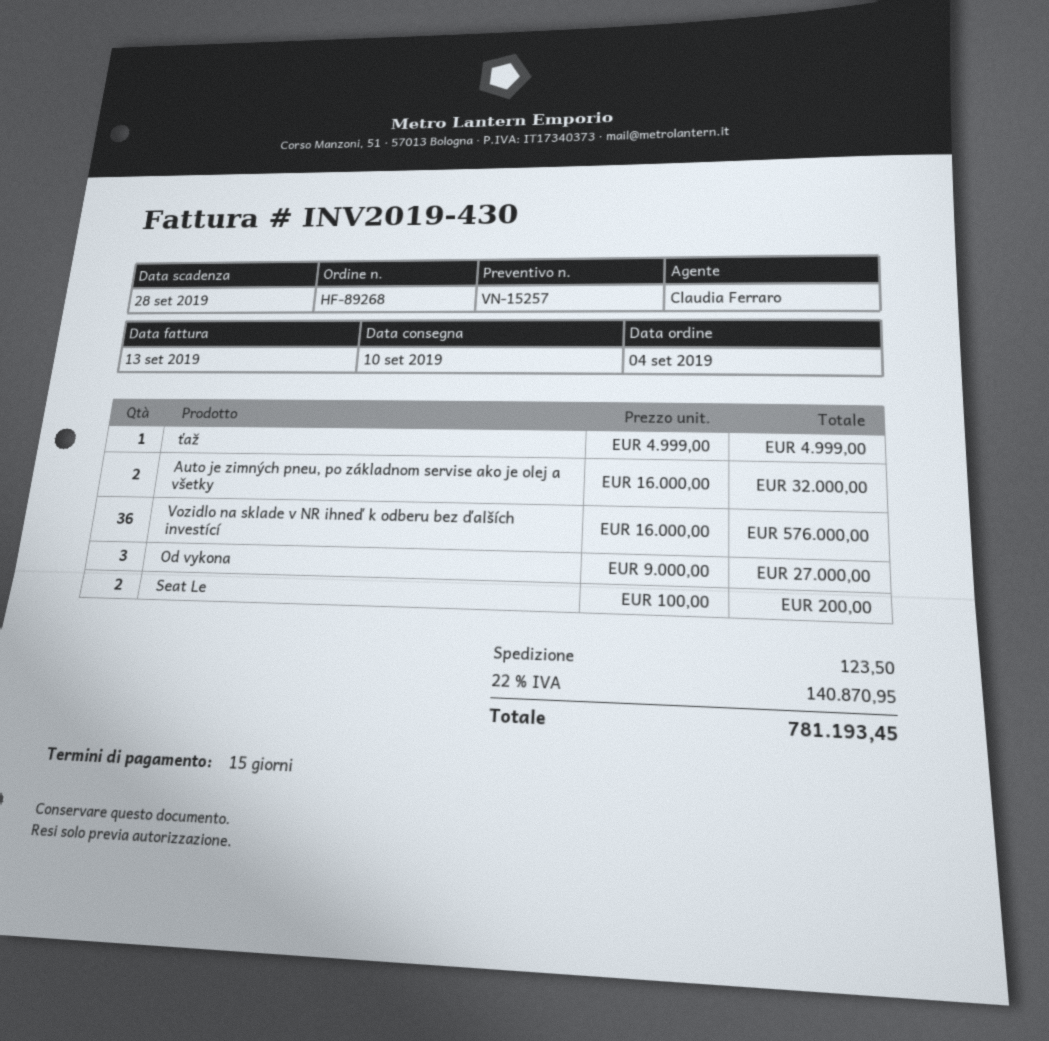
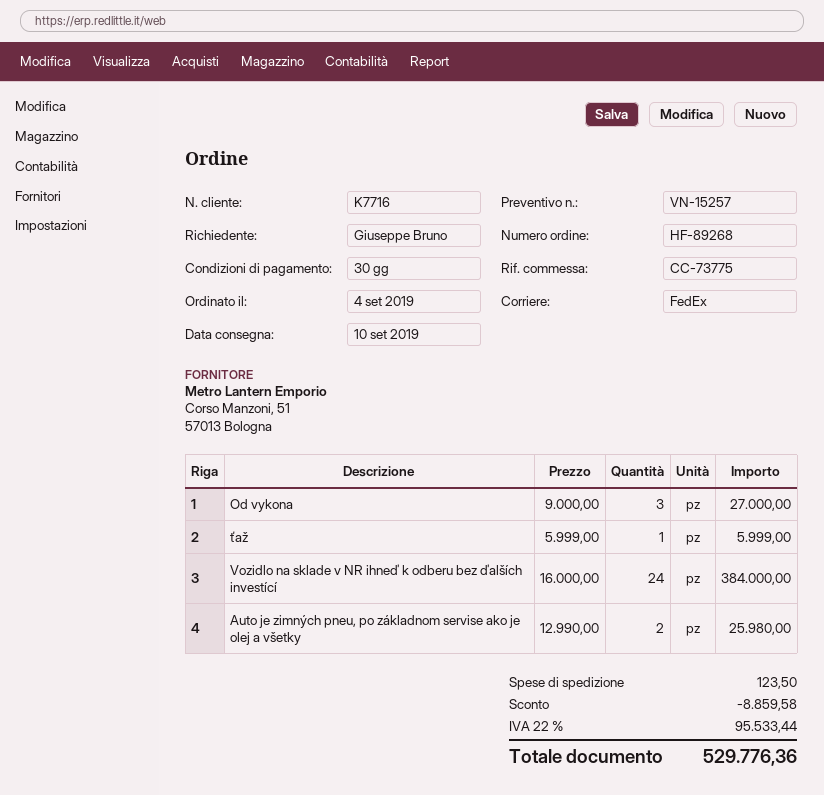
payment terms: 15 days -> 30 days
ťaž: 1 x 4999.00 = 4999.00 -> 1 x 5999.00 = 5999.00
Auto je zimných pneu, po základnom servise ako je olej a všetky: 2 x 16000.00 = 32000.00 -> 2 x 12990.00 = 25980.00
Vozidlo na sklade v NR ihneď k odberu bez ďalších investící: 36 x 16000.00 = 576000.00 -> 24 x 16000.00 = 384000.00
Seat Le: 2 x 100.00 = 200.00 -> none
discount: none -> 8859.58
tax: 22% = 140870.95 -> 22% = 95533.44
total: 781193.45 -> 529776.36

